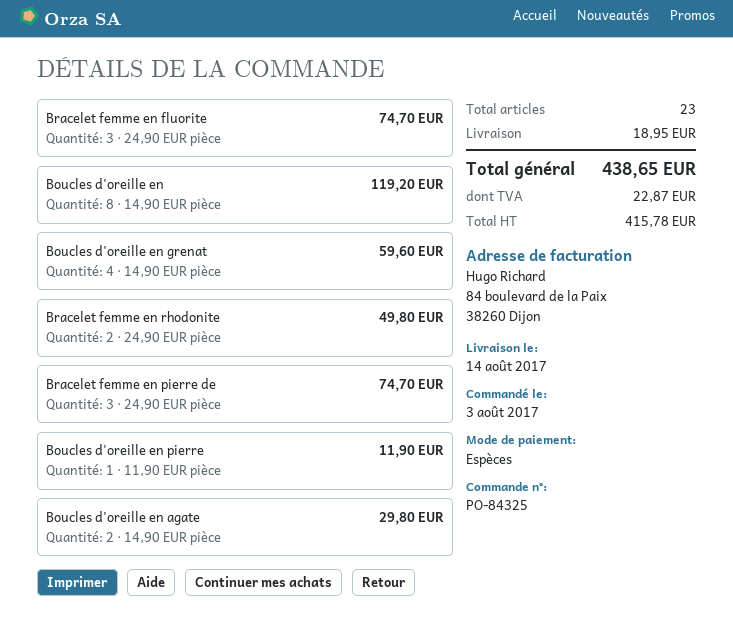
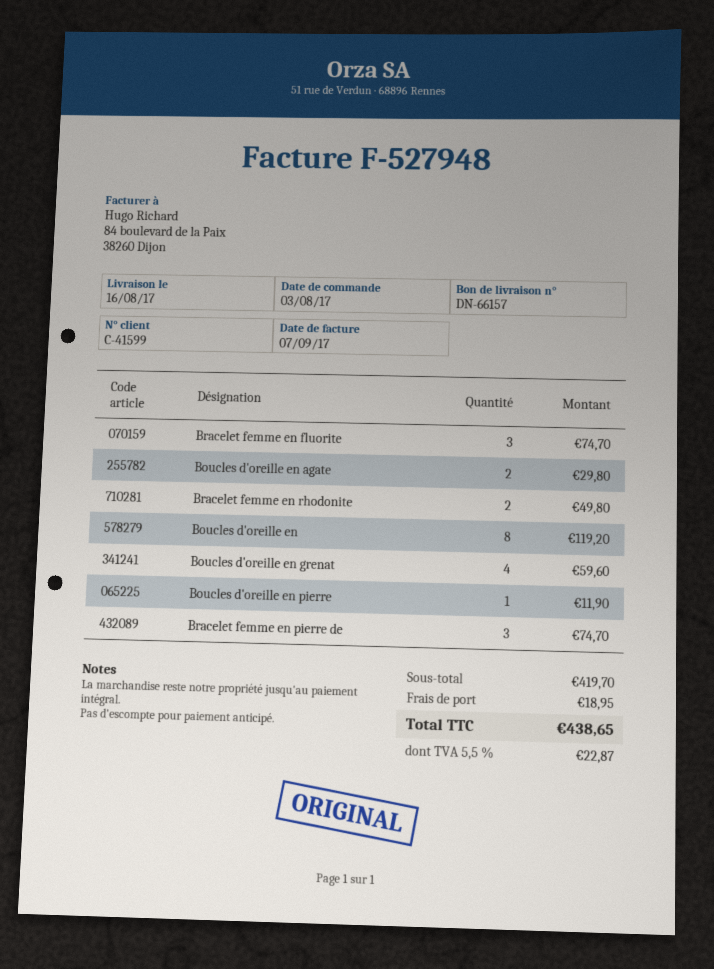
delivery date: 2017-08-14 -> 2017-08-16

